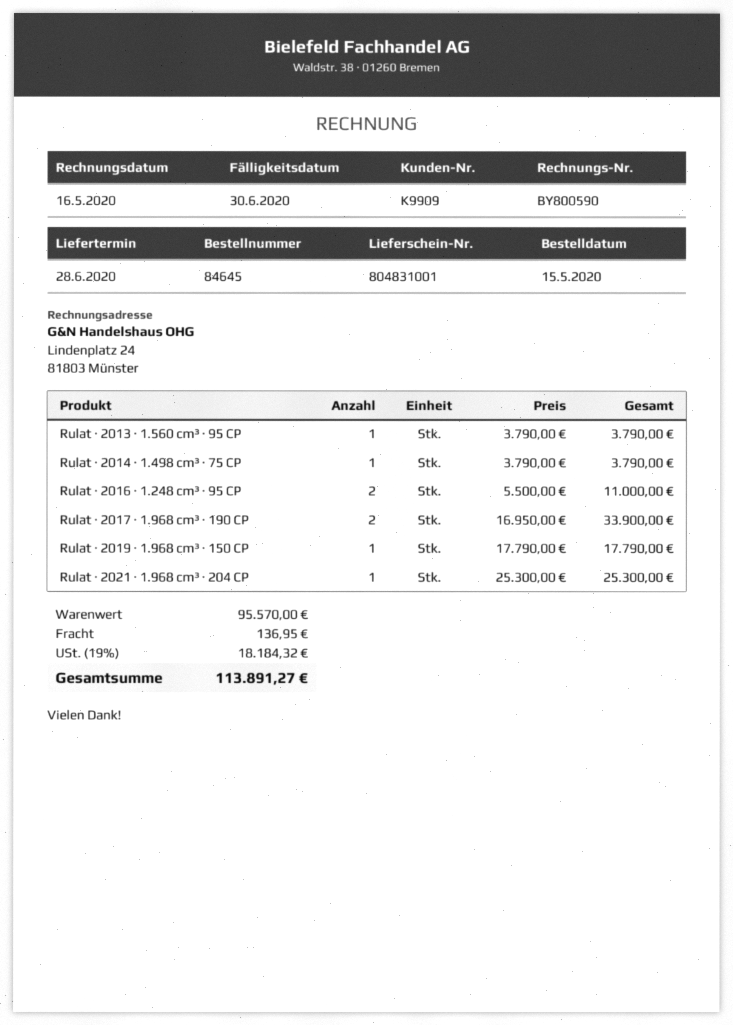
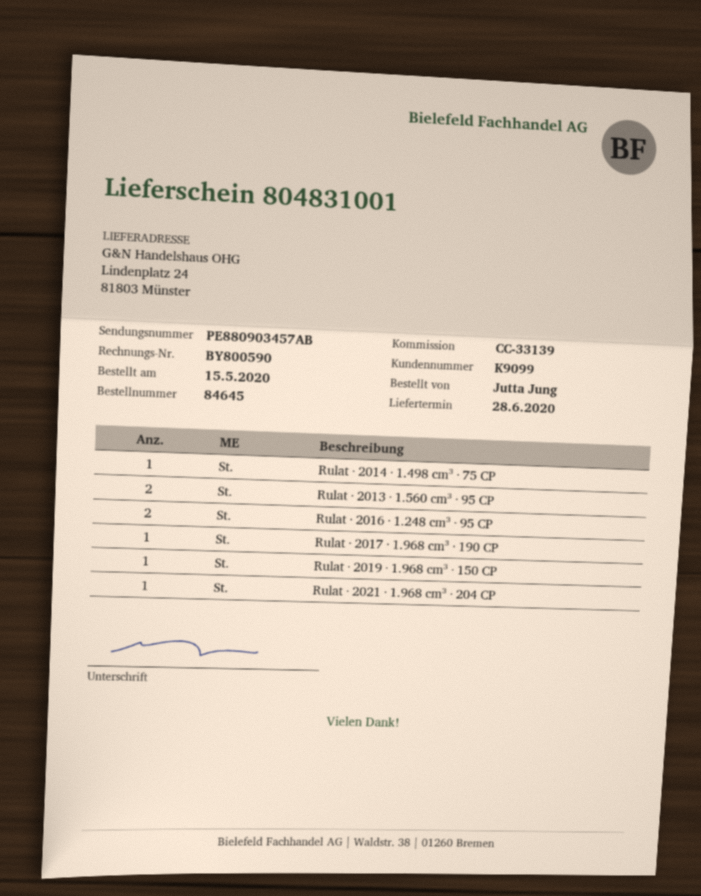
customer number: K9909 -> K9099
Rulat · 2013 · 1.560 cm³ · 95 CP: 1 -> 2
Rulat · 2017 · 1.968 cm³ · 190 CP: 2 -> 1

